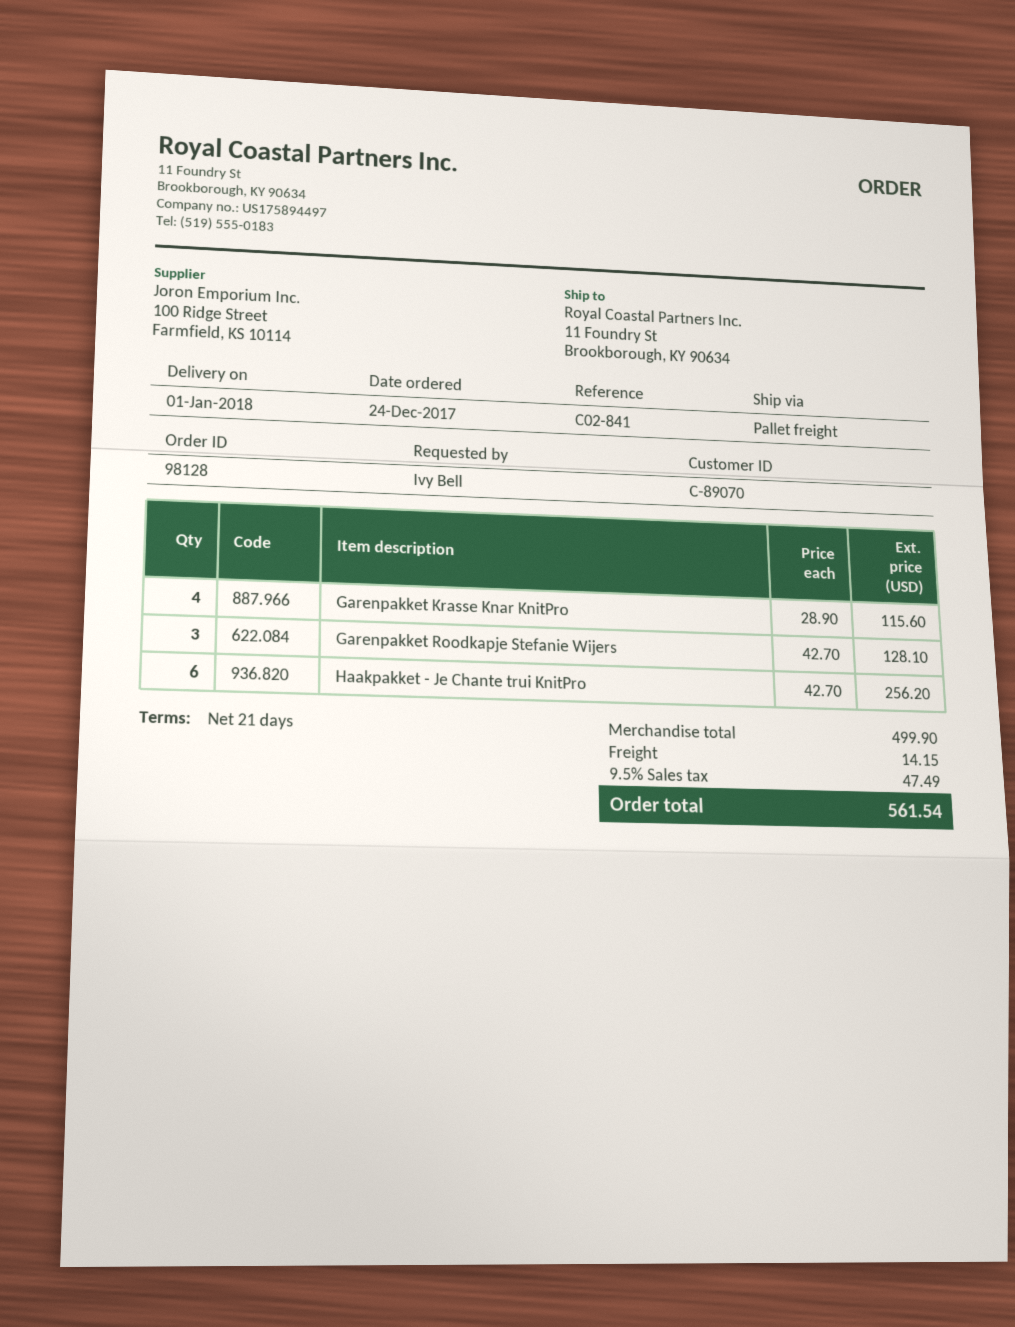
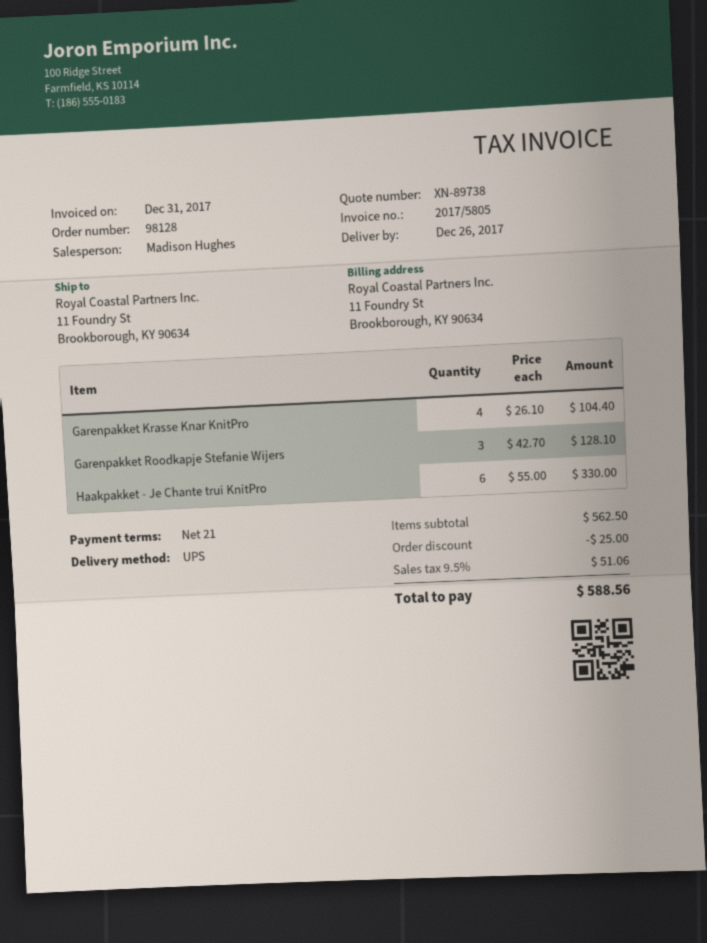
delivery date: 2018-01-01 -> 2017-12-26
shipping method: pallet freight -> UPS
Garenpakket Krasse Knar KnitPro: 4 x 28.90 = 115.60 -> 4 x 26.10 = 104.40
Haakpakket - Je Chante trui KnitPro: 6 x 42.70 = 256.20 -> 6 x 55.00 = 330.00
subtotal: 499.90 -> 562.50
discount: none -> 25.00
shipping: 14.15 -> none
tax: 9.5% = 47.49 -> 9.5% = 51.06
total: 561.54 -> 588.56

